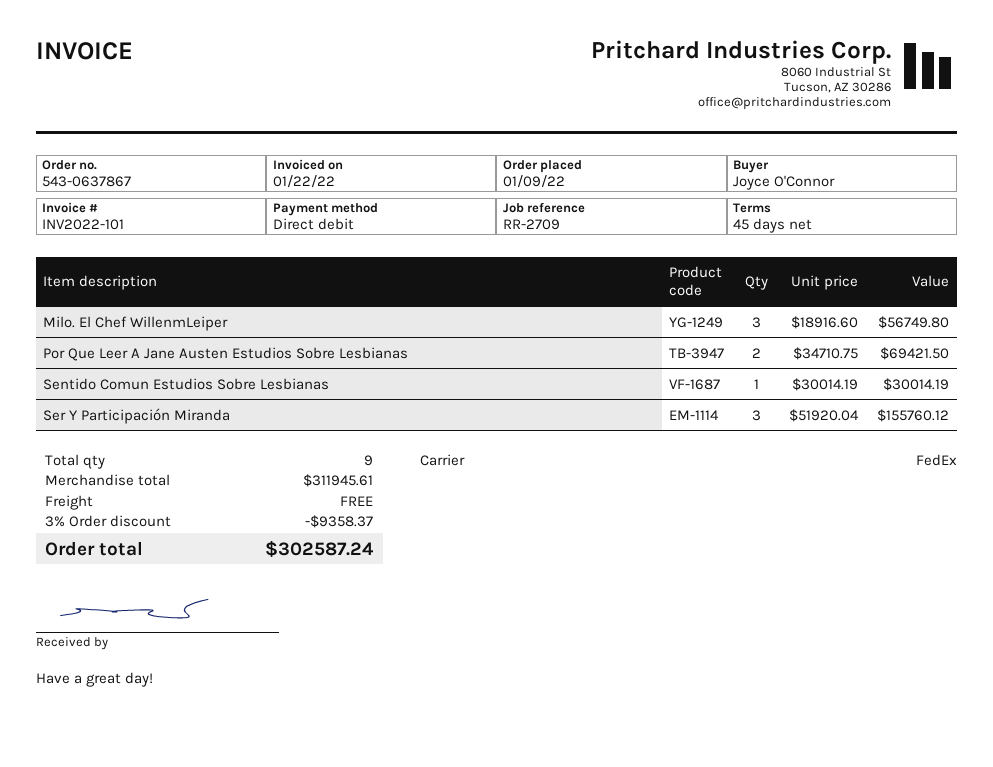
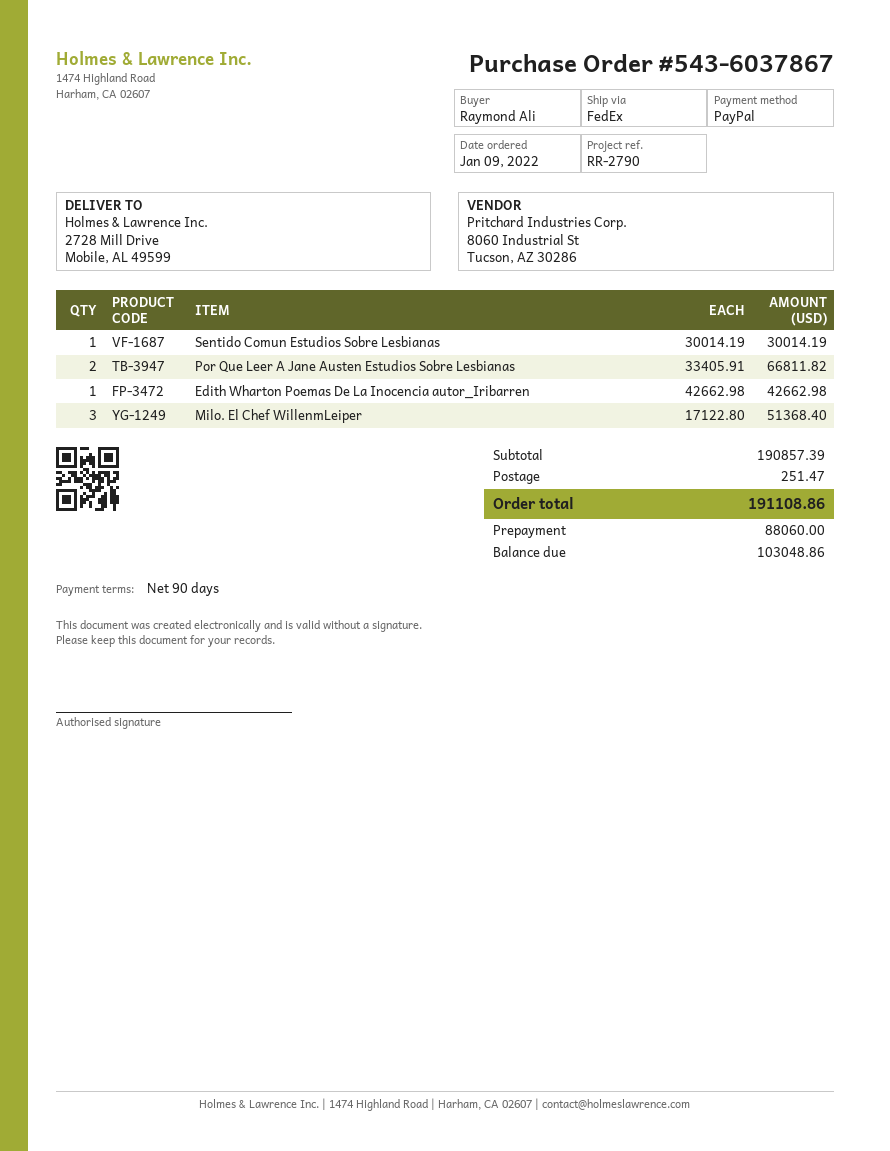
order number: 543-0637867 -> 543-6037867
payment terms: 45 days -> 90 days
reference: RR-2709 -> RR-2790
ordered by: Joyce O'Connor -> Raymond Ali
payment method: direct debit -> PayPal
Milo. El Chef WillenmLeiper: 3 x 18916.60 = 56749.80 -> 3 x 17122.80 = 51368.40
Por Que Leer A Jane Austen Estudios Sobre Lesbianas: 2 x 34710.75 = 69421.50 -> 2 x 33405.91 = 66811.82
Ser Y Participación Miranda: 3 x 51920.04 = 155760.12 -> none
Edith Wharton Poemas De La Inocencia autor_Iribarren: none -> 1 x 42662.98 = 42662.98
subtotal: 311945.61 -> 190857.39
discount: 3% = 9358.37 -> none
shipping: 0.00 -> 251.47
total: 302587.24 -> 191108.86

